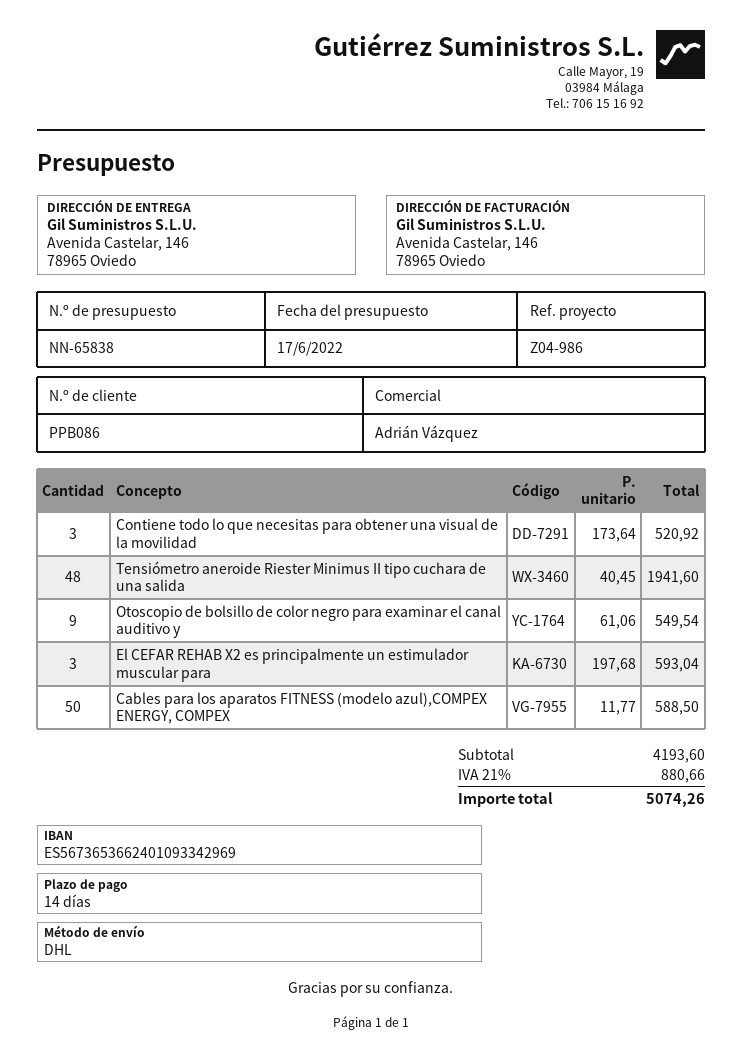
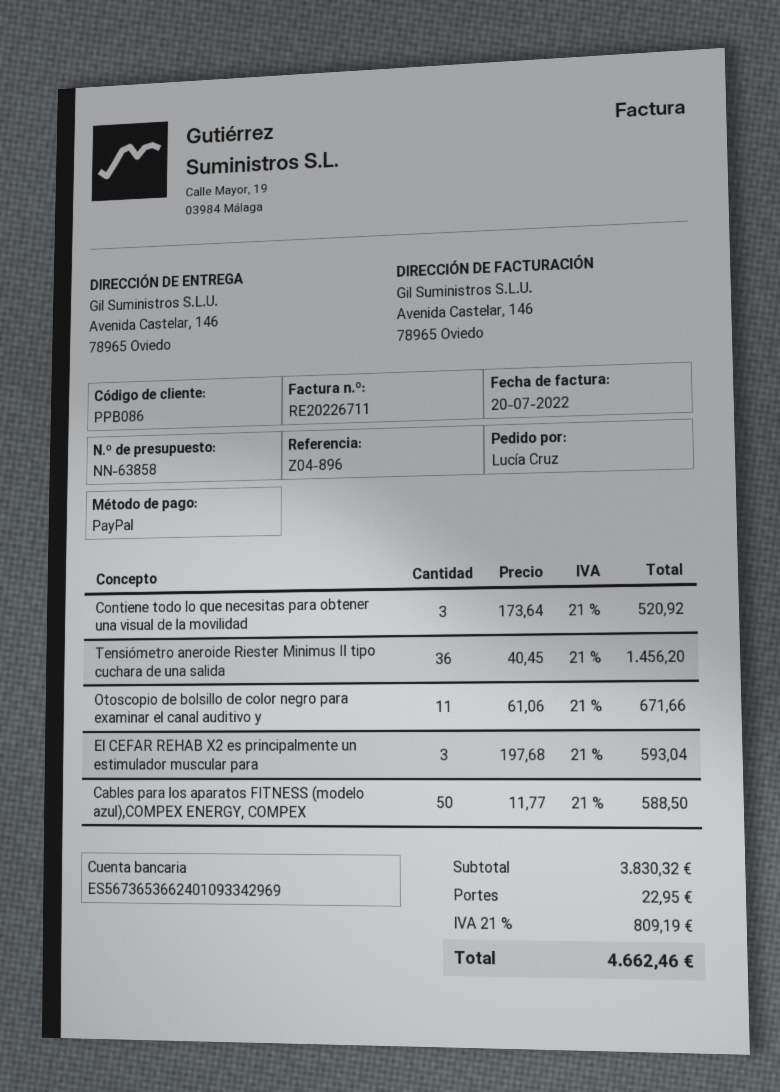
quote number: NN-65838 -> NN-63858
reference: Z04-986 -> Z04-896
Tensiómetro aneroide Riester Minimus II tipo cuchara de una salida: 48 x 40.45 = 1941.60 -> 36 x 40.45 = 1456.20
Otoscopio de bolsillo de color negro para examinar el canal auditivo y: 9 x 61.06 = 549.54 -> 11 x 61.06 = 671.66
subtotal: 4193.60 -> 3830.32
shipping: none -> 22.95
tax: 21% = 880.66 -> 21% = 809.19
total: 5074.26 -> 4662.46

